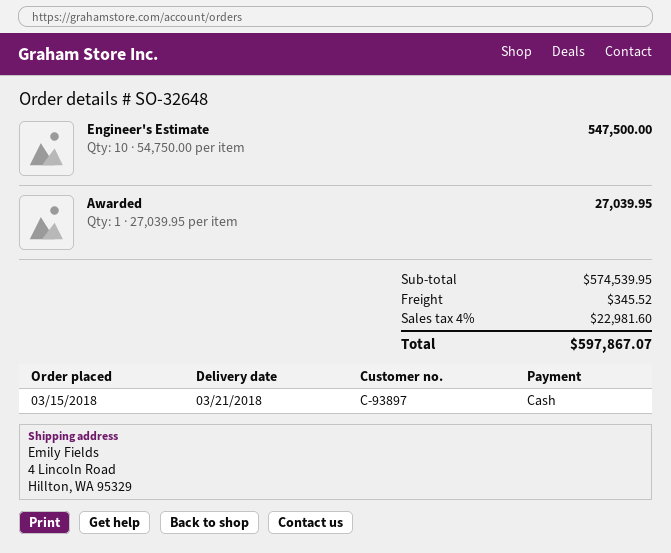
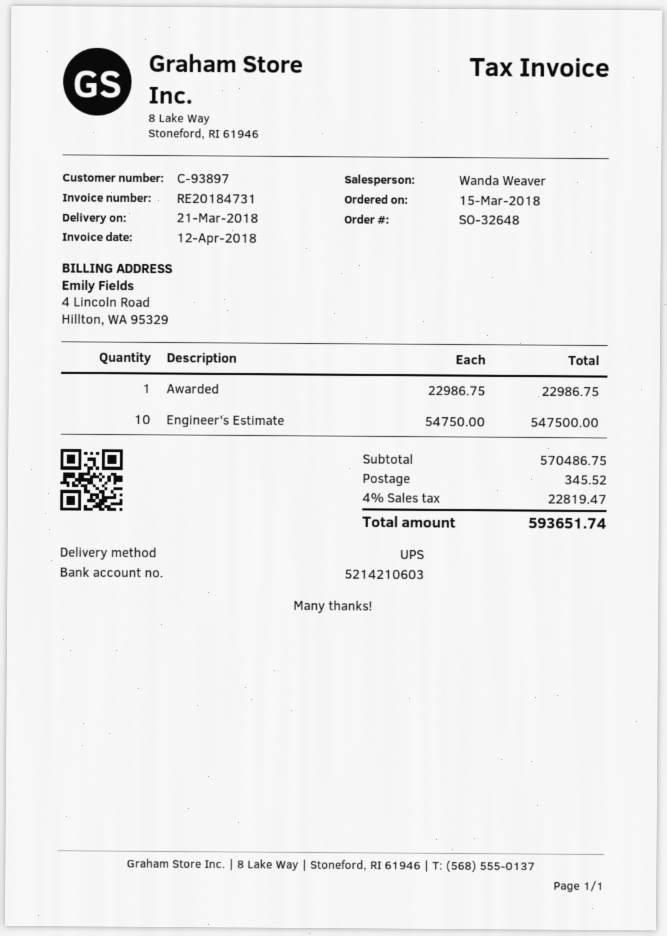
Awarded: 1 x 27039.95 = 27039.95 -> 1 x 22986.75 = 22986.75
subtotal: 574539.95 -> 570486.75
tax: 4% = 22981.60 -> 4% = 22819.47
total: 597867.07 -> 593651.74

